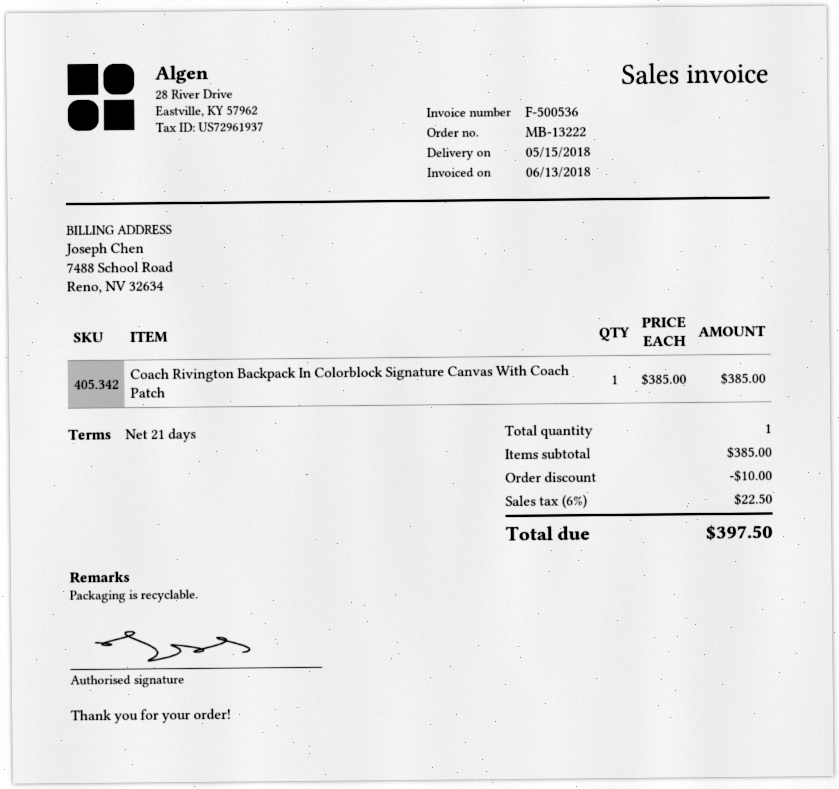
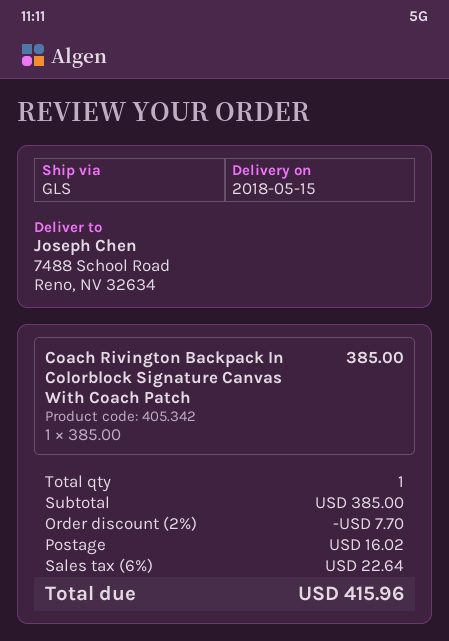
discount: 10.00 -> 7.70
shipping: none -> 16.02
tax: 6% = 22.50 -> 6% = 22.64
total: 397.50 -> 415.96

